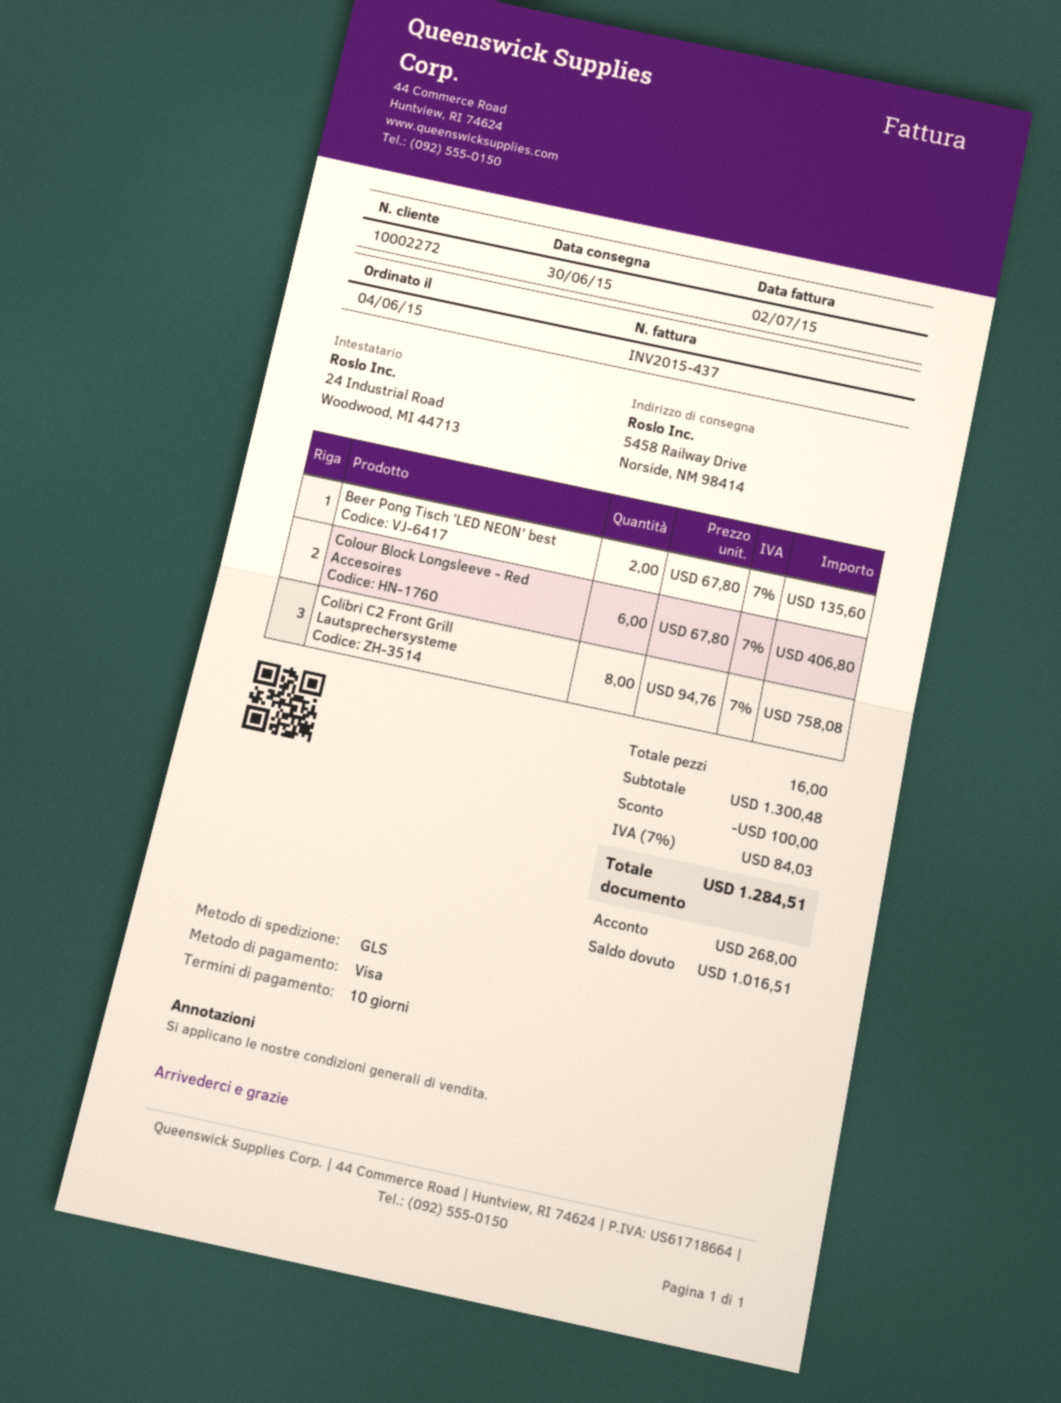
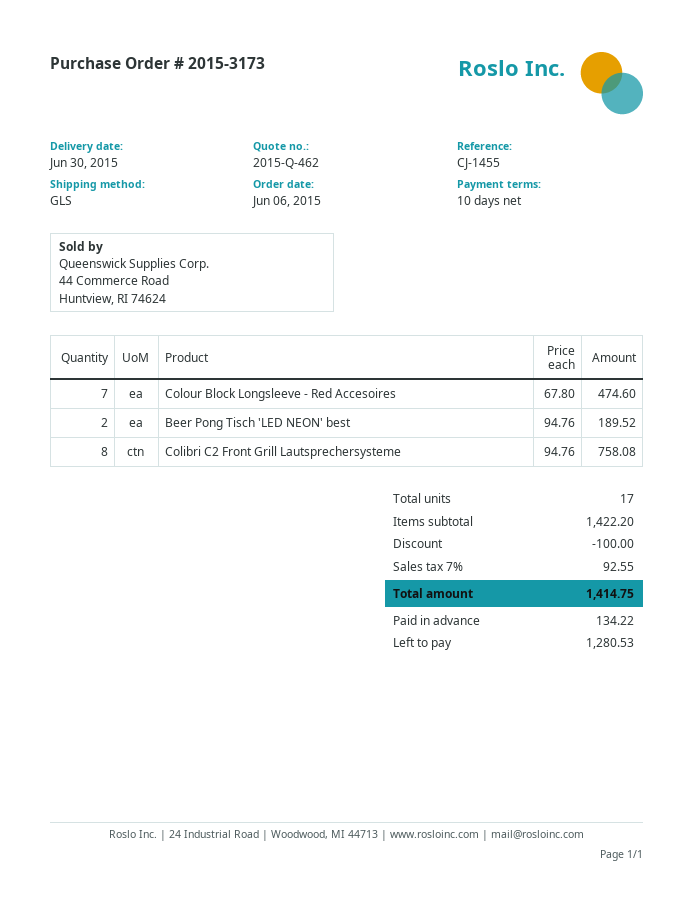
order date: 2015-06-04 -> 2015-06-06
Beer Pong Tisch 'LED NEON' best: 2 x 67.80 = 135.60 -> 2 x 94.76 = 189.52
Colour Block Longsleeve - Red Accesoires: 6 x 67.80 = 406.80 -> 7 x 67.80 = 474.60
total quantity: 16 -> 17
subtotal: 1300.48 -> 1422.20
tax: 7% = 84.03 -> 7% = 92.55
total: 1284.51 -> 1414.75
deposit: 268.00 -> 134.22
balance: 1016.51 -> 1280.53

